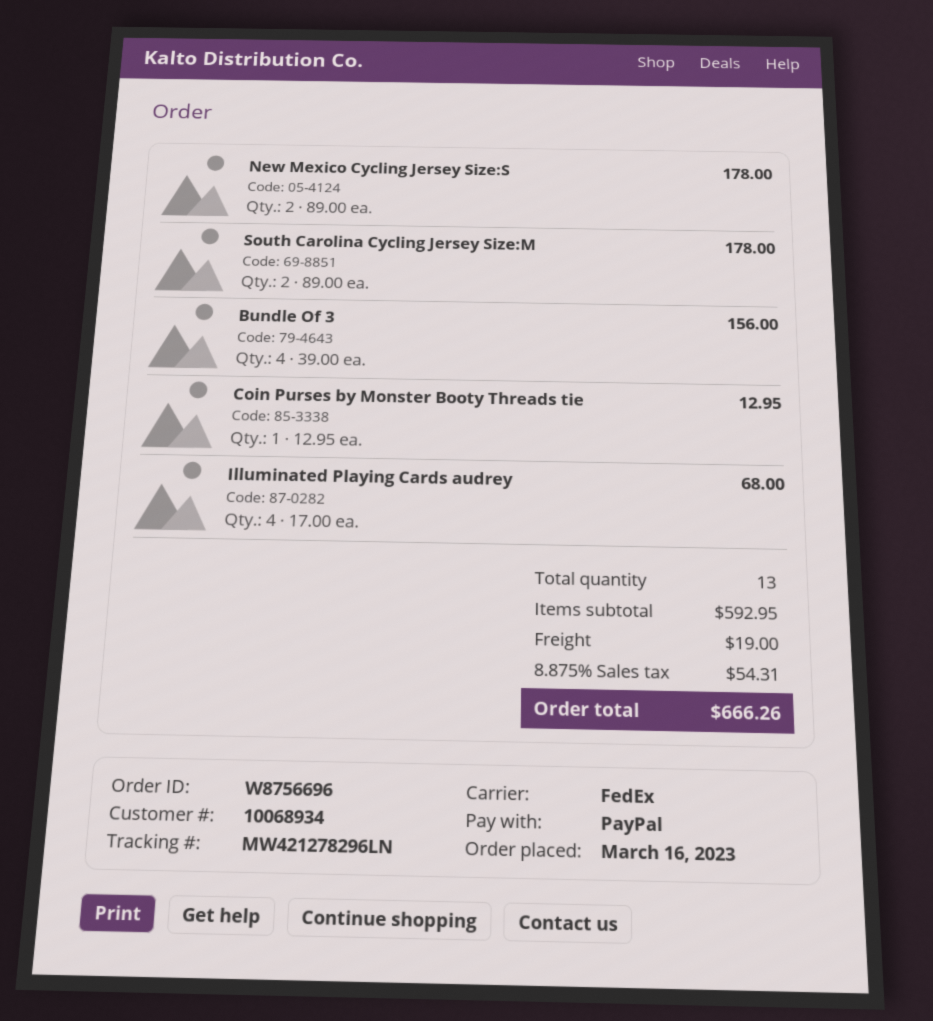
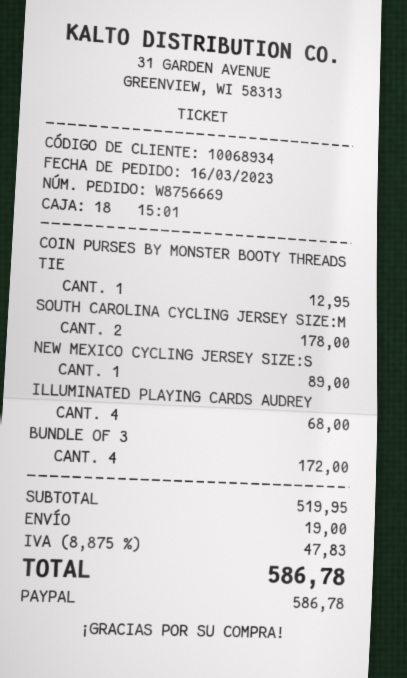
order number: W8756696 -> W8756669
New Mexico Cycling Jersey Size:S: 2 for 178.00 -> 1 for 89.00
Bundle Of 3: 4 for 156.00 -> 4 for 172.00
subtotal: 592.95 -> 519.95
tax: 8.875% = 54.31 -> 8.875% = 47.83
total: 666.26 -> 586.78

